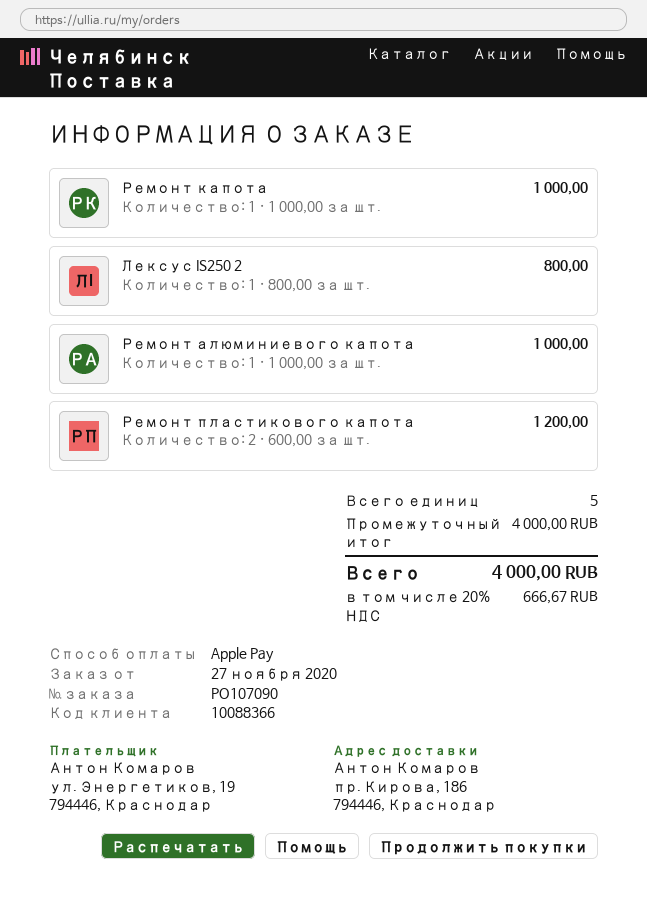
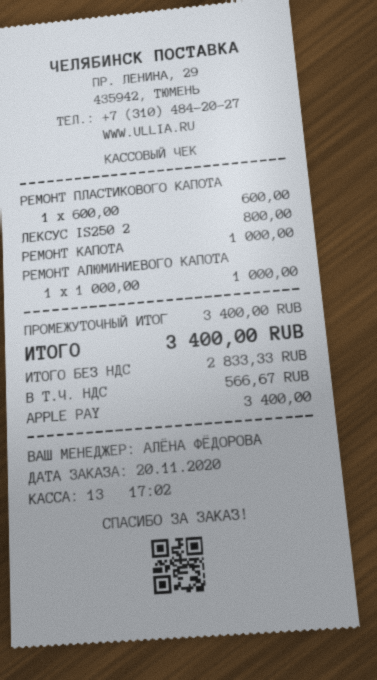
order date: 2020-11-27 -> 2020-11-20
Ремонт пластикового капота: 2 x 600.00 = 1200.00 -> 1 x 600.00 = 600.00
subtotal: 4000.00 -> 3400.00
tax: 666.67 -> 566.67
total: 4000.00 -> 3400.00

